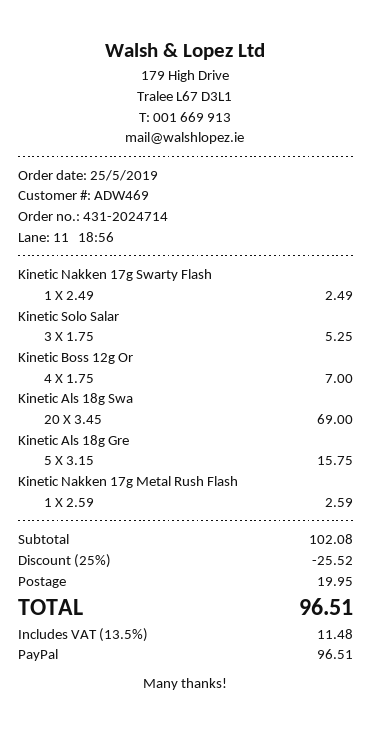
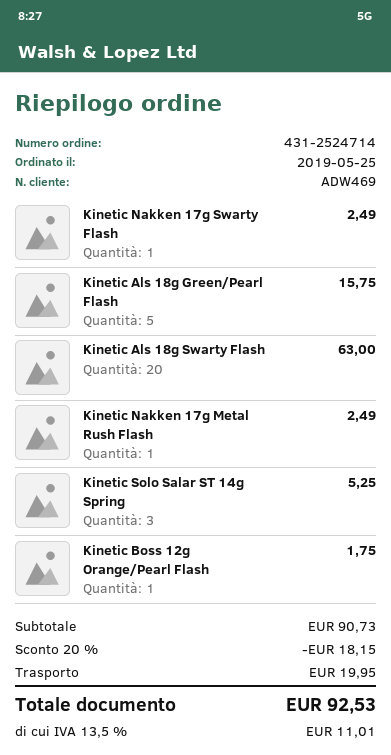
order number: 431-2024714 -> 431-2524714
Kinetic Boss 12g Or: 4 for 7.00 -> 1 for 1.75
Kinetic Als 18g Swa: 20 for 69.00 -> 20 for 63.00
Kinetic Nakken 17g Metal Rush Flash: 1 for 2.59 -> 1 for 2.49
subtotal: 102.08 -> 90.73
discount: 25% = 25.52 -> 20% = 18.15
tax: 13.5% = 11.48 -> 13.5% = 11.01
total: 96.51 -> 92.53

